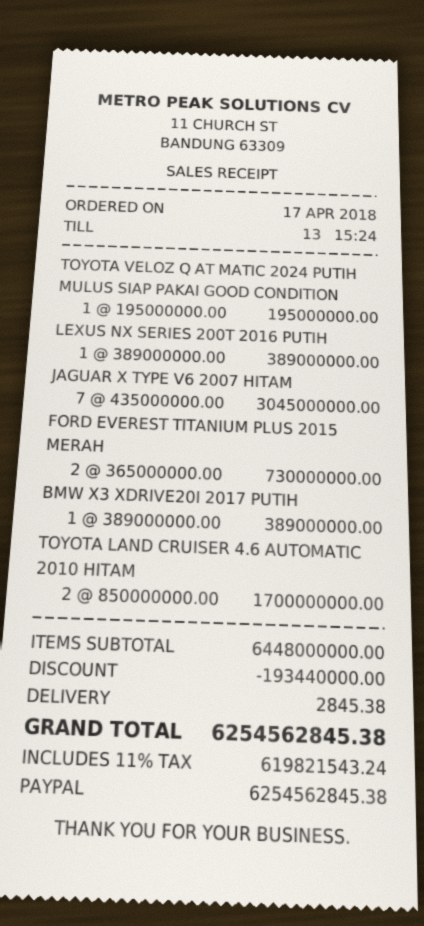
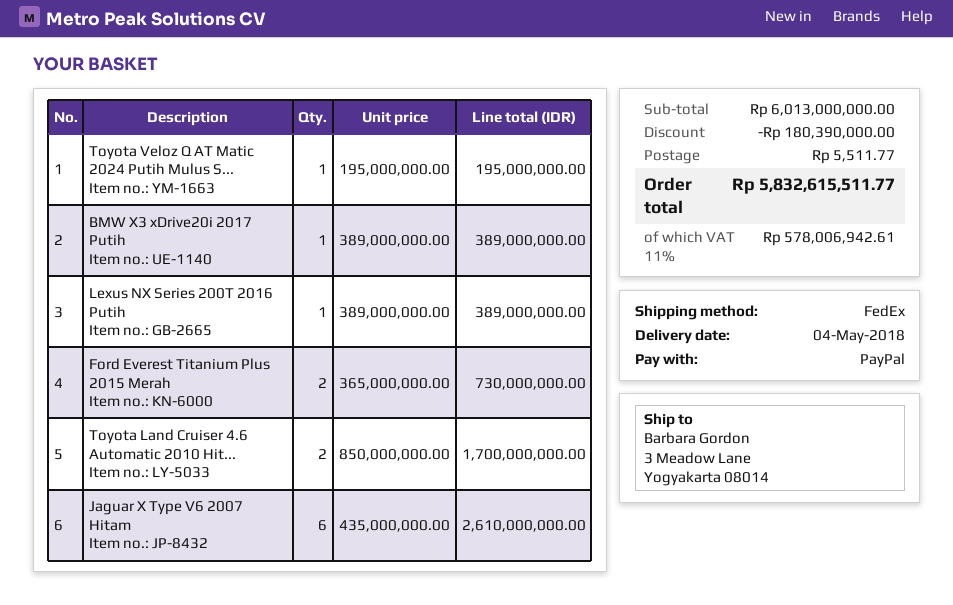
JAGUAR X TYPE V6 2007 HITAM: 7 x 435000000.00 = 3045000000.00 -> 6 x 435000000.00 = 2610000000.00
subtotal: 6448000000.00 -> 6013000000.00
discount: 193440000.00 -> 180390000.00
shipping: 2845.38 -> 5511.77
tax: 11% = 619821543.24 -> 11% = 578006942.61
total: 6254562845.38 -> 5832615511.77

